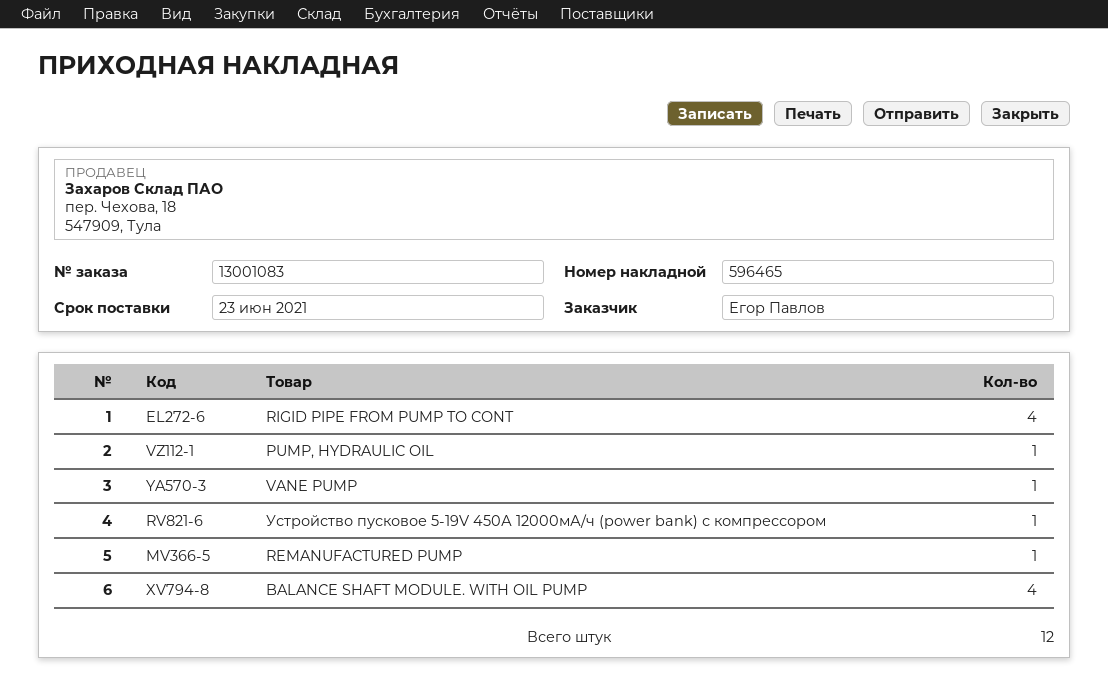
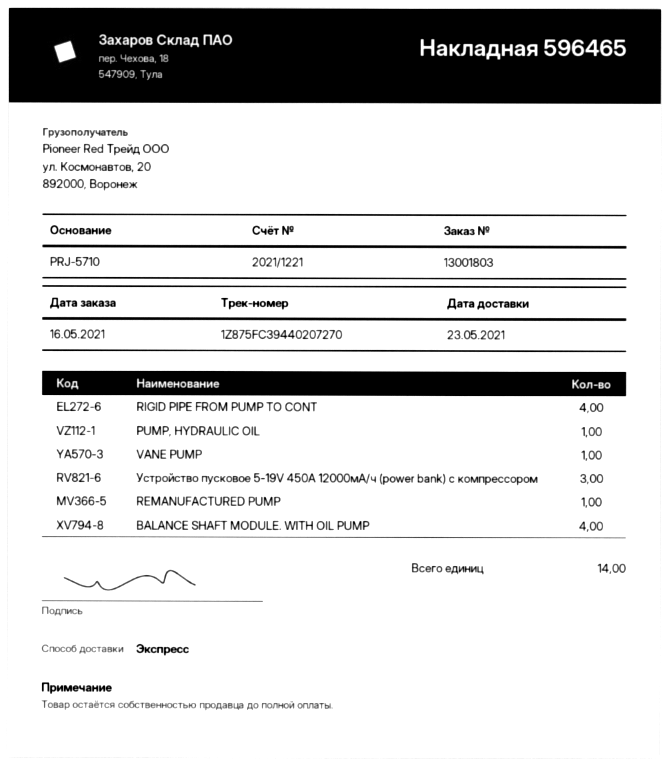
order number: 13001083 -> 13001803
delivery date: 2021-06-23 -> 2021-05-23
Устройство пусковое 5-19V 450А 12000мА/ч (power bank) с компрессором: 1 -> 3
total quantity: 12 -> 14

